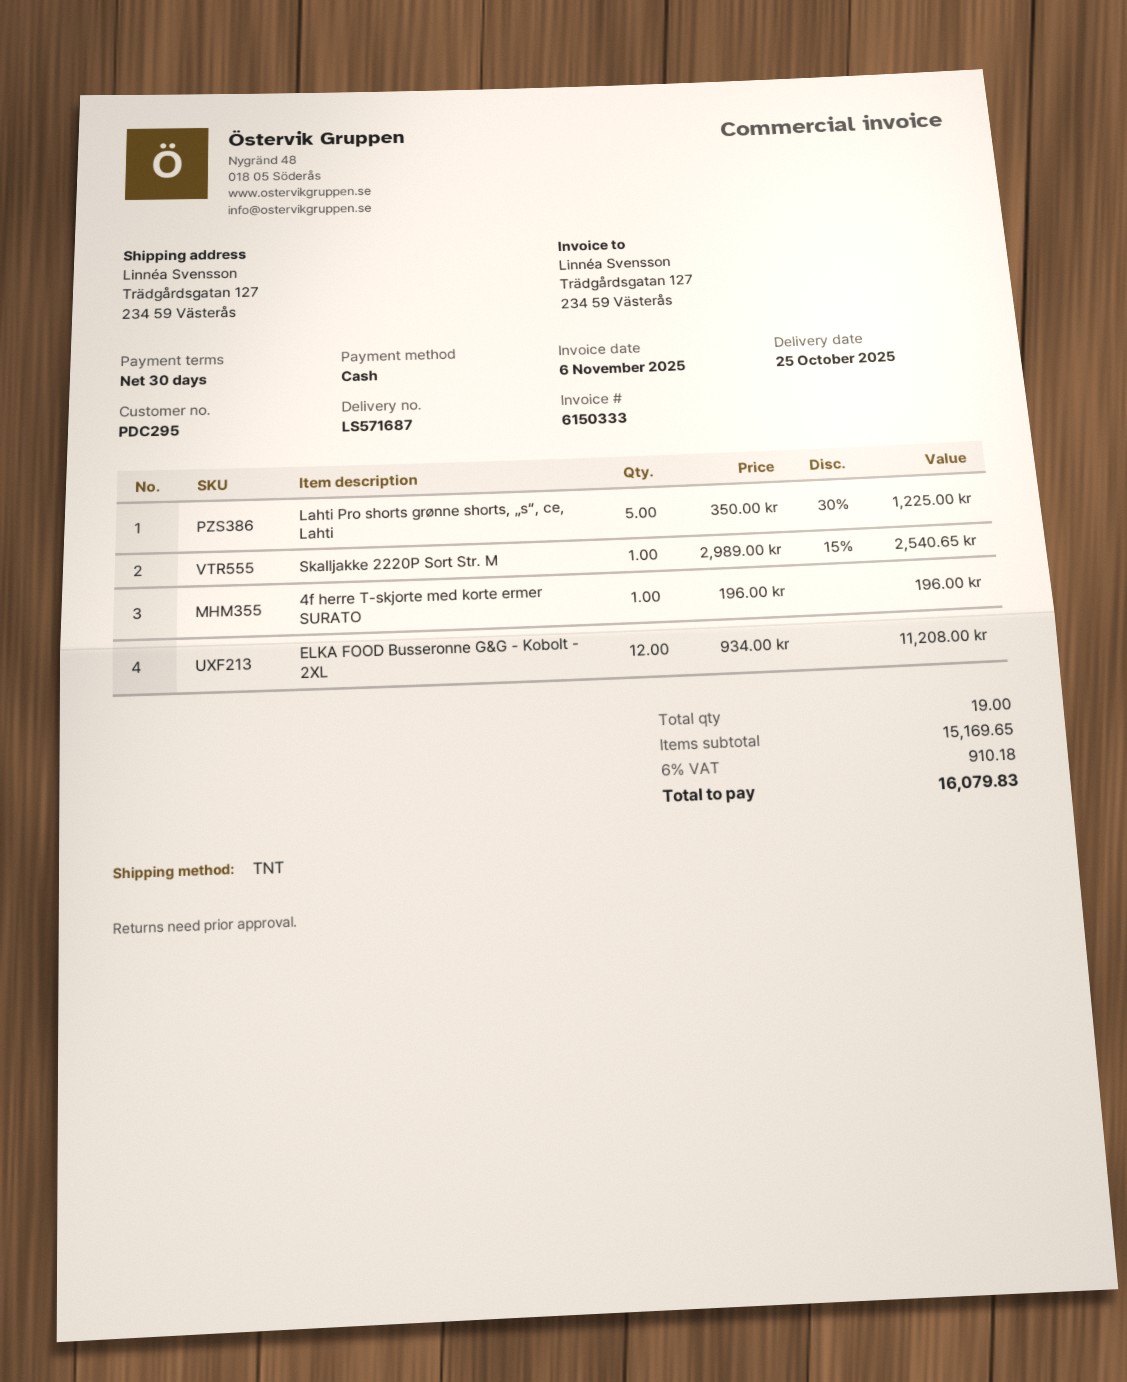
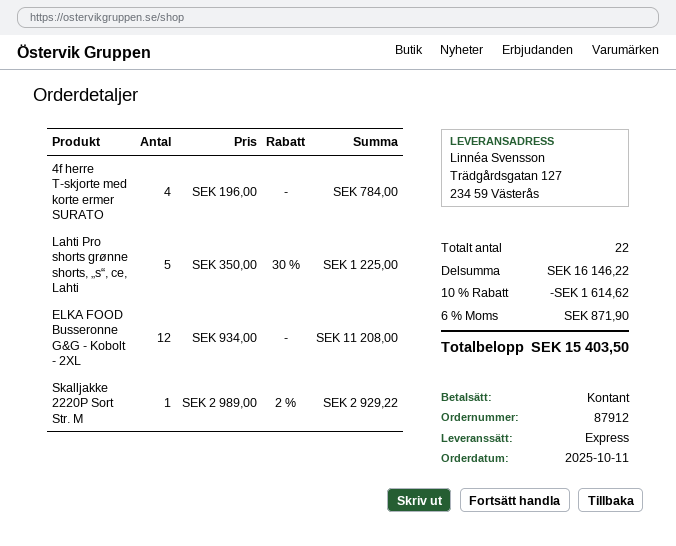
shipping method: TNT -> express
Skalljakke 2220P Sort Str. M: 1 x 2989.00 - 15% = 2540.65 -> 1 x 2989.00 - 2% = 2929.22
4f herre T-skjorte med korte ermer SURATO: 1 x 196.00 = 196.00 -> 4 x 196.00 = 784.00
total quantity: 19 -> 22
subtotal: 15169.65 -> 16146.22
discount: none -> 10% = 1614.62
tax: 6% = 910.18 -> 6% = 871.90
total: 16079.83 -> 15403.50

